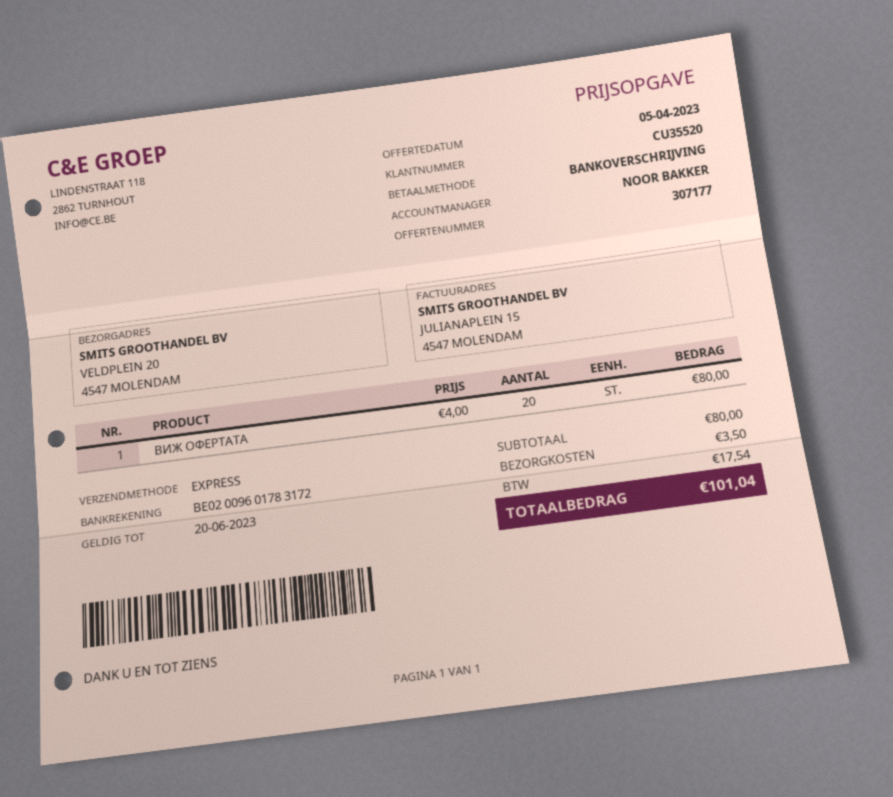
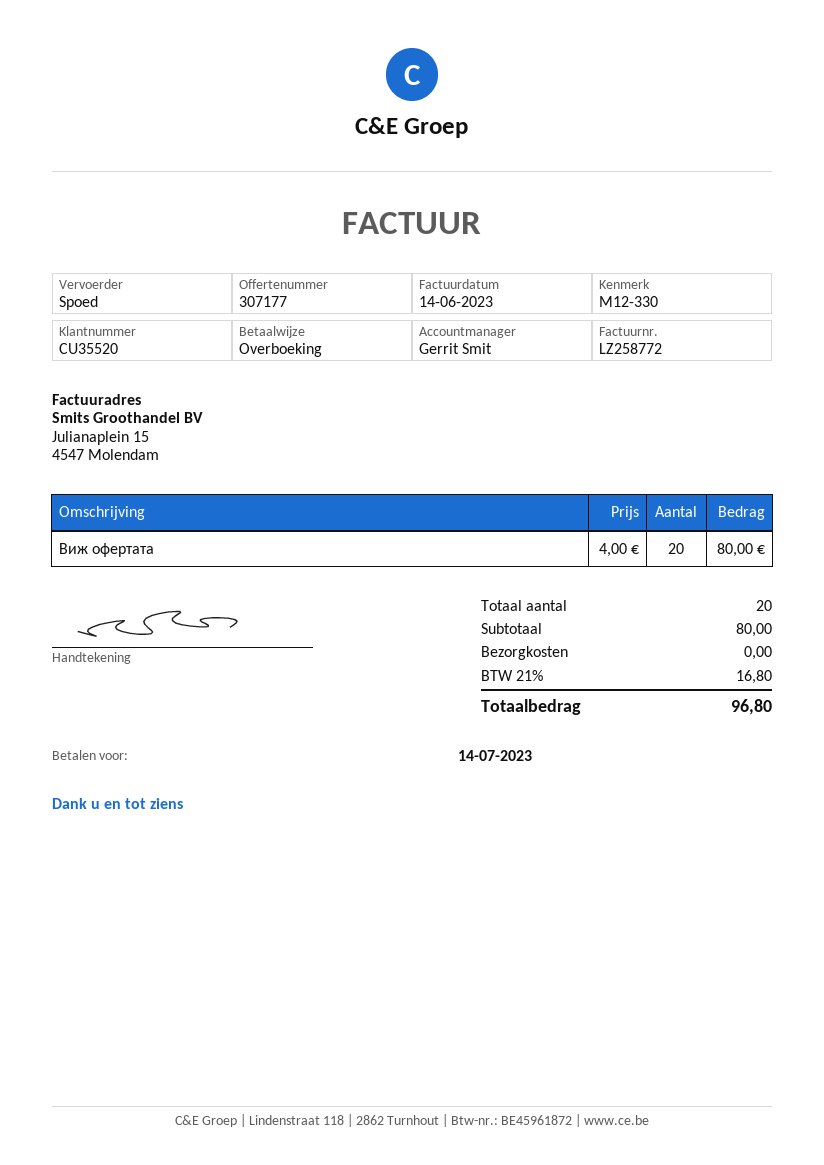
sales rep: NOOR BAKKER -> Gerrit Smit
shipping: 3.50 -> 0.00
tax: 17.54 -> 16.80
total: 101.04 -> 96.80

